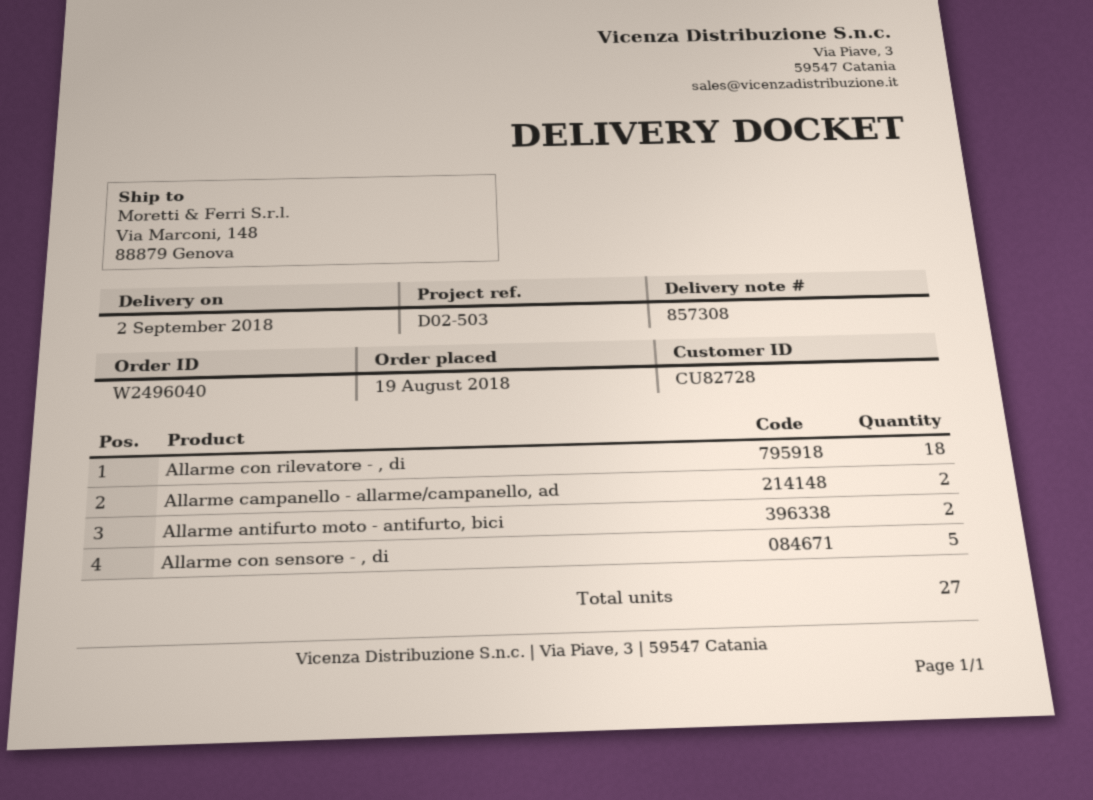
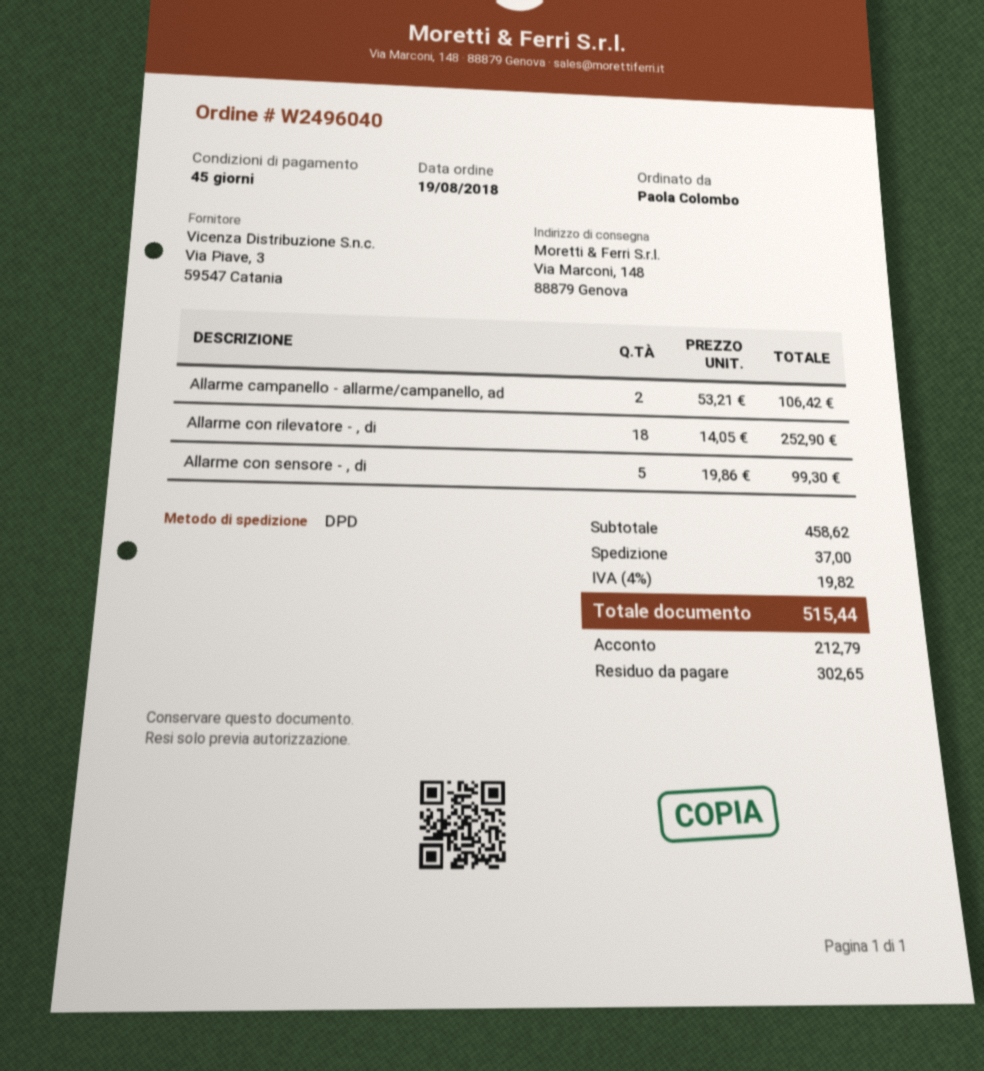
Allarme antifurto moto - antifurto, bici: 2 -> none

